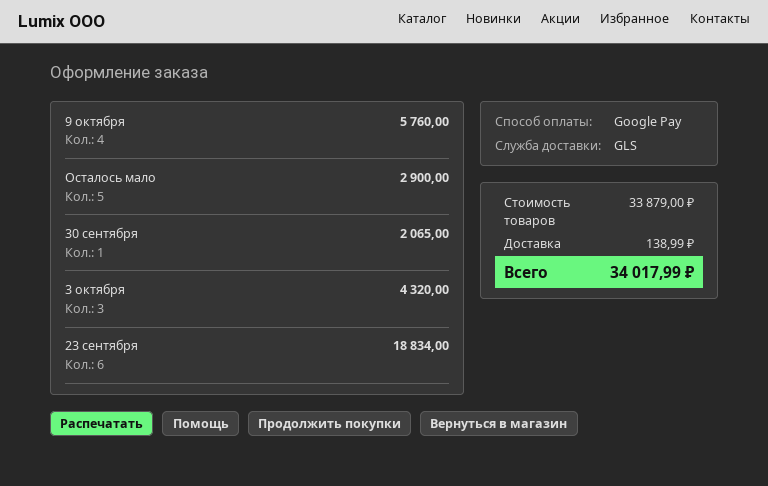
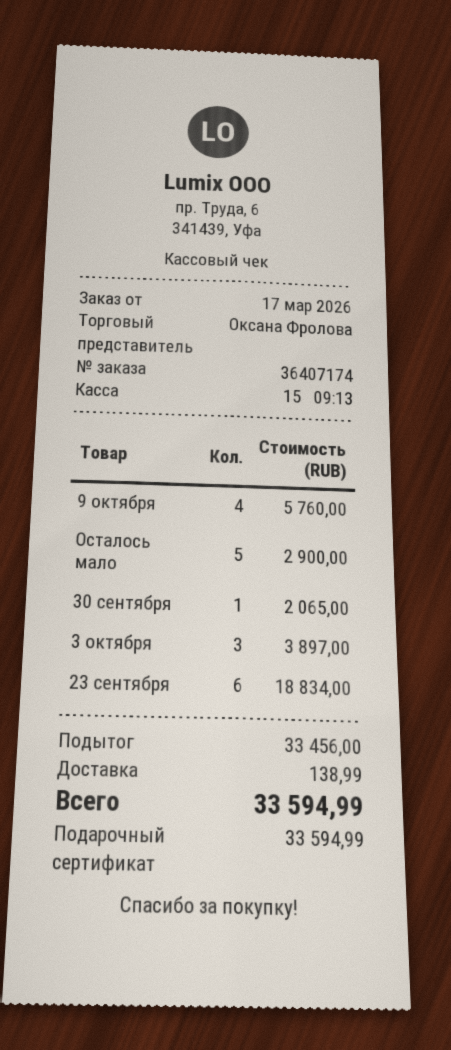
payment method: Google Pay -> gift card
3 октября: 3 for 4320.00 -> 3 for 3897.00
subtotal: 33879.00 -> 33456.00
total: 34017.99 -> 33594.99

